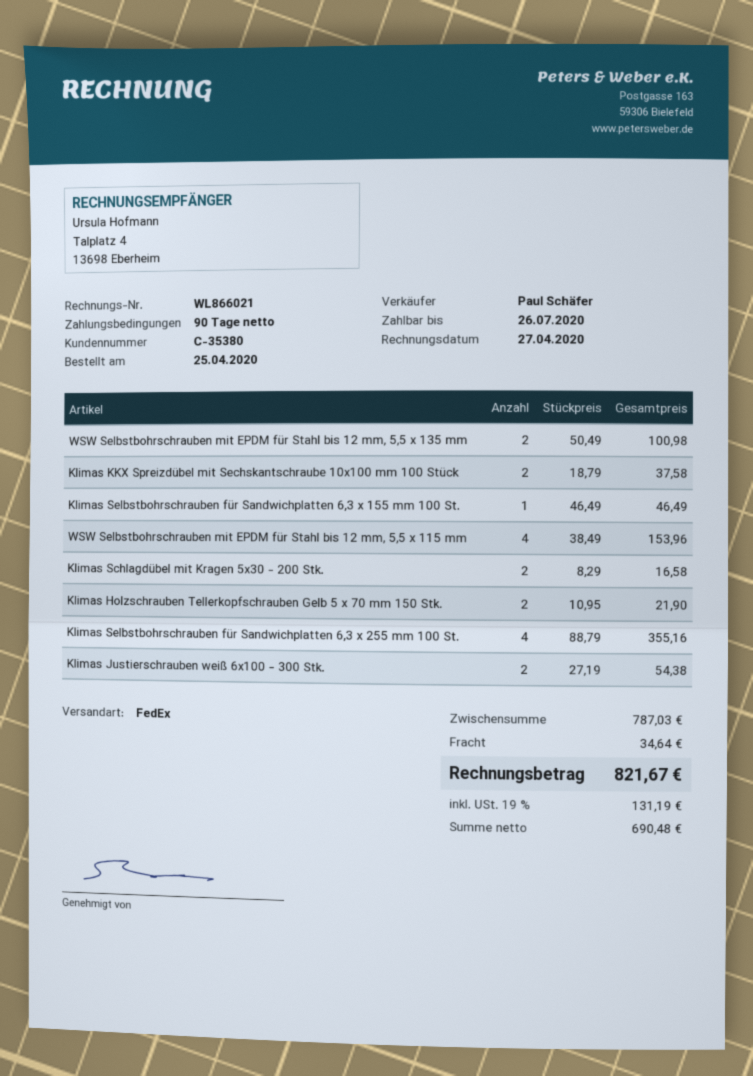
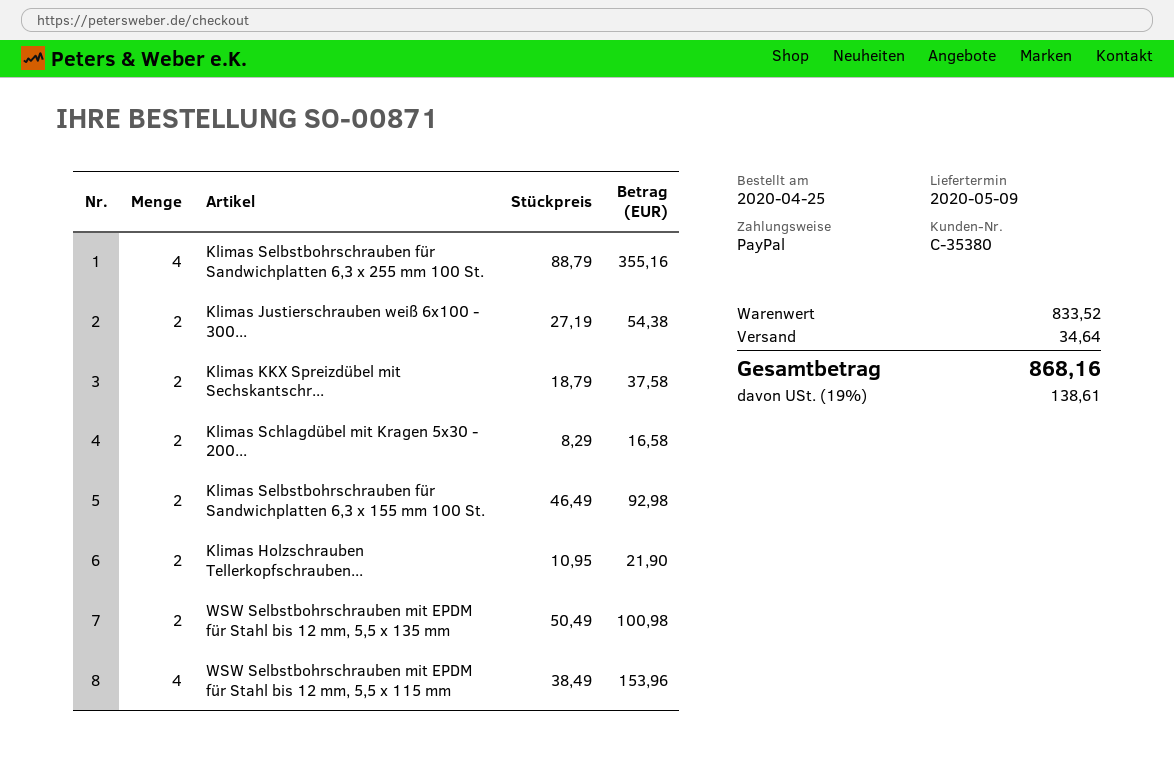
Klimas Selbstbohrschrauben für Sandwichplatten 6,3 x 155 mm 100 St.: 1 x 46.49 = 46.49 -> 2 x 46.49 = 92.98
subtotal: 787.03 -> 833.52
tax: 19% = 131.19 -> 19% = 138.61
total: 821.67 -> 868.16

